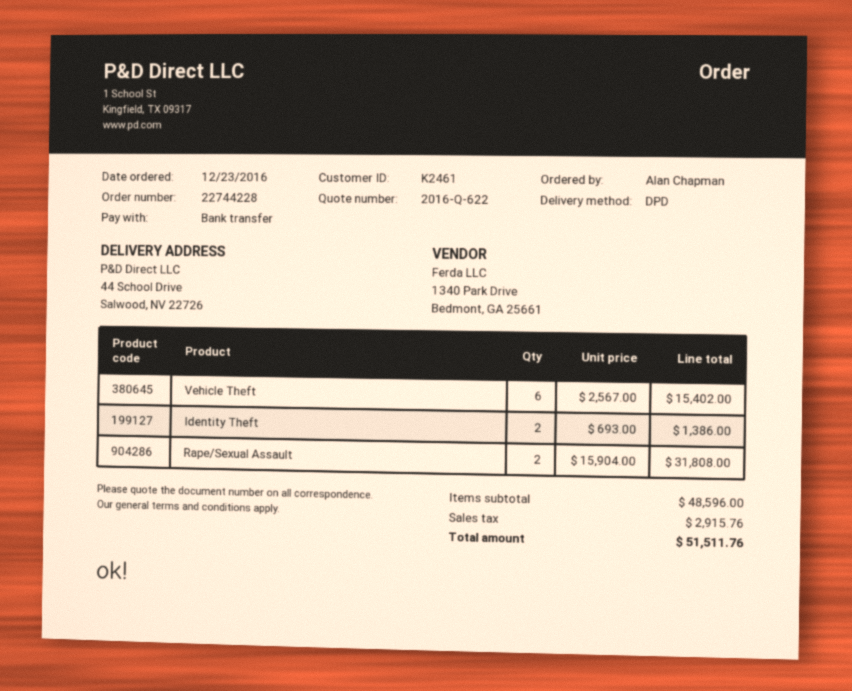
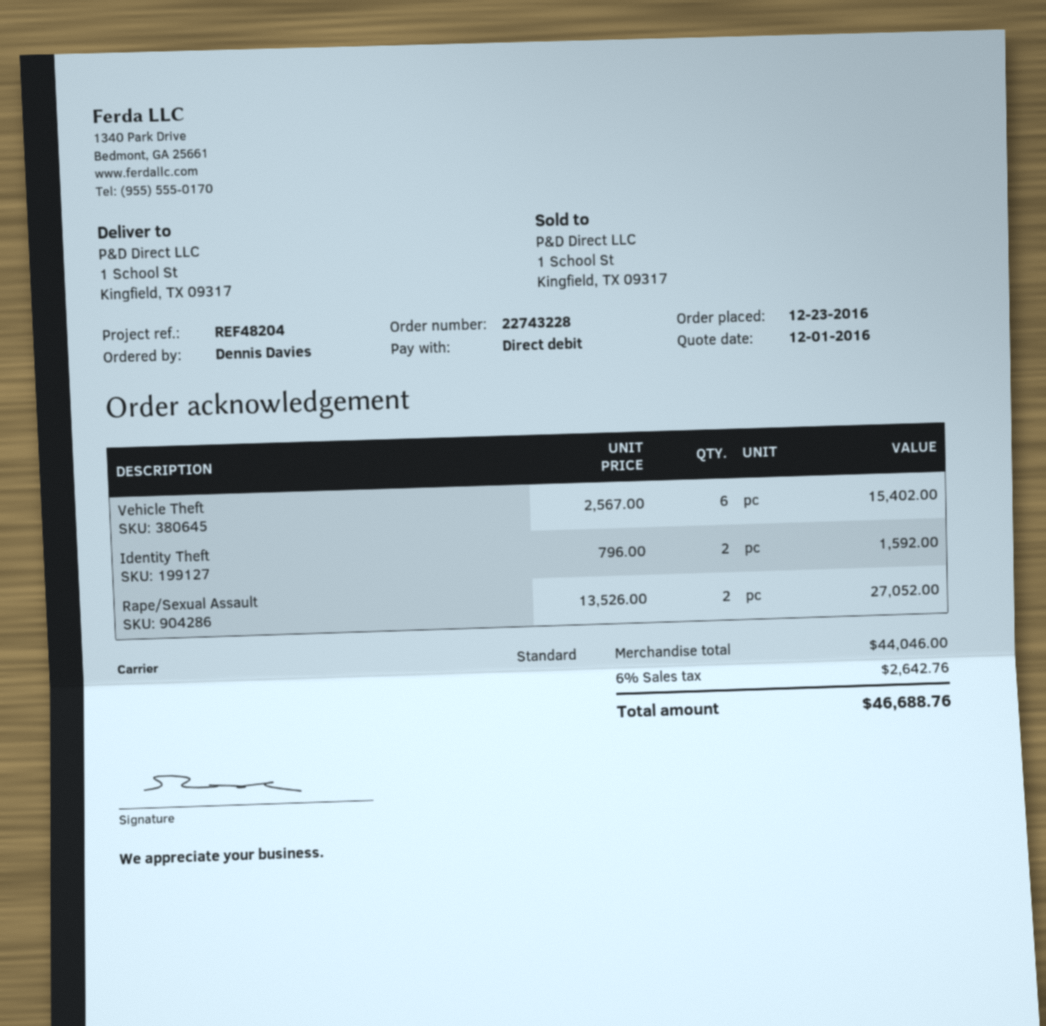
order number: 22744228 -> 22743228
ordered by: Alan Chapman -> Dennis Davies
payment method: bank transfer -> direct debit
shipping method: DPD -> standard
ship to: 44 School Drive, Salwood, NV 22726 -> 1 School St, Kingfield, TX 09317
Identity Theft: 2 x 693.00 = 1386.00 -> 2 x 796.00 = 1592.00
Rape/Sexual Assault: 2 x 15904.00 = 31808.00 -> 2 x 13526.00 = 27052.00
subtotal: 48596.00 -> 44046.00
tax: 2915.76 -> 2642.76
total: 51511.76 -> 46688.76

